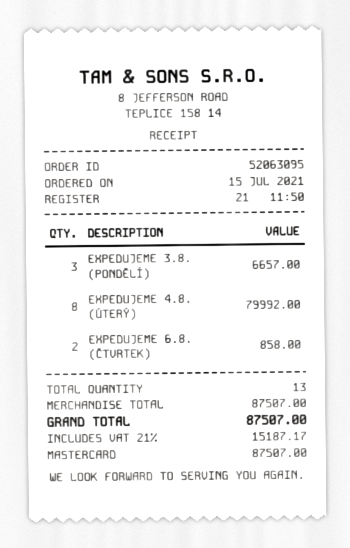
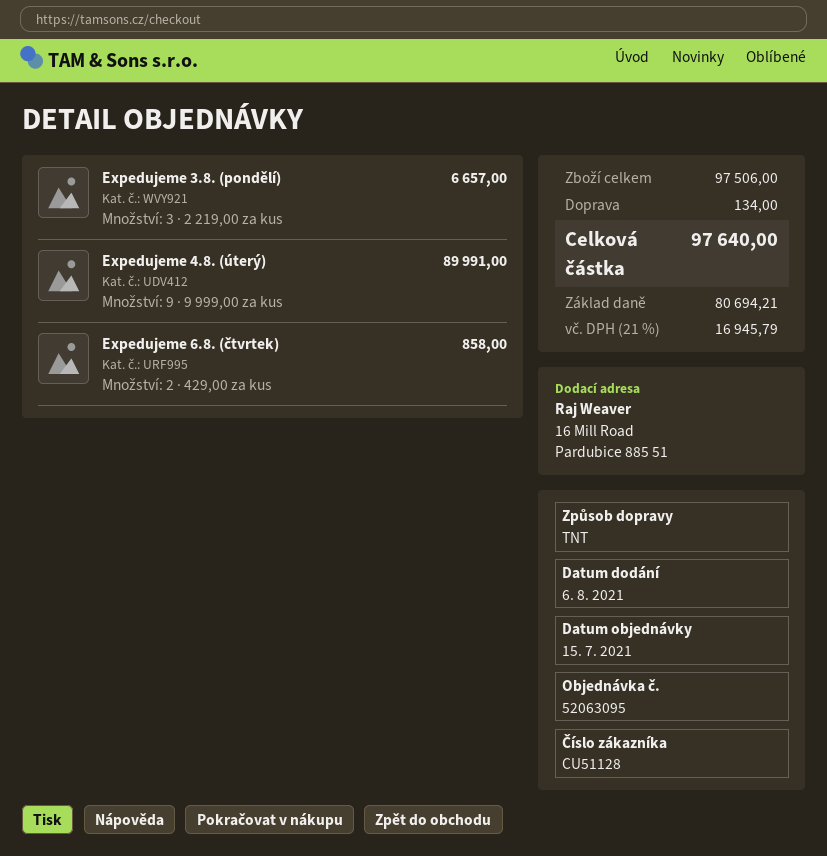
EXPEDUJEME 4.8. (ÚTERÝ): 8 for 79992.00 -> 9 for 89991.00
subtotal: 87507.00 -> 97506.00
shipping: none -> 134.00
tax: 21% = 15187.17 -> 21% = 16945.79
total: 87507.00 -> 97640.00

